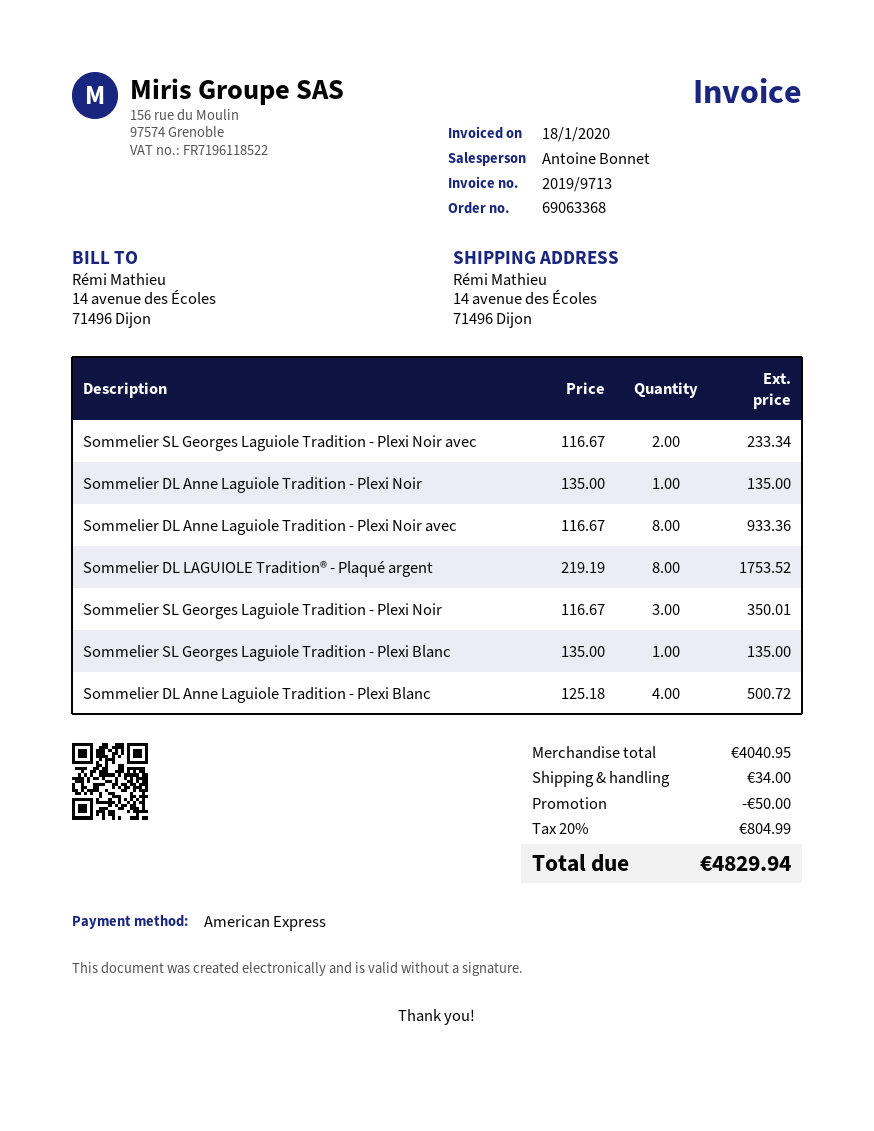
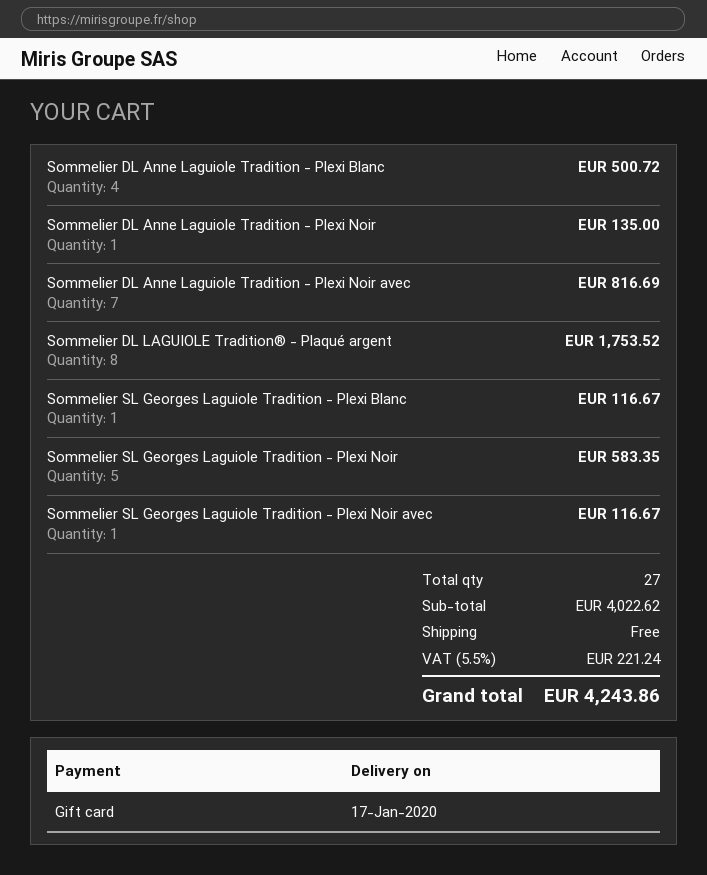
payment method: American Express -> gift card
Sommelier SL Georges Laguiole Tradition - Plexi Noir avec: 2 for 233.34 -> 1 for 116.67
Sommelier DL Anne Laguiole Tradition - Plexi Noir avec: 8 for 933.36 -> 7 for 816.69
Sommelier SL Georges Laguiole Tradition - Plexi Noir: 3 for 350.01 -> 5 for 583.35
Sommelier SL Georges Laguiole Tradition - Plexi Blanc: 1 for 135.00 -> 1 for 116.67
subtotal: 4040.95 -> 4022.62
discount: 50.00 -> none
shipping: 34.00 -> 0.00
tax: 20% = 804.99 -> 5.5% = 221.24
total: 4829.94 -> 4243.86

